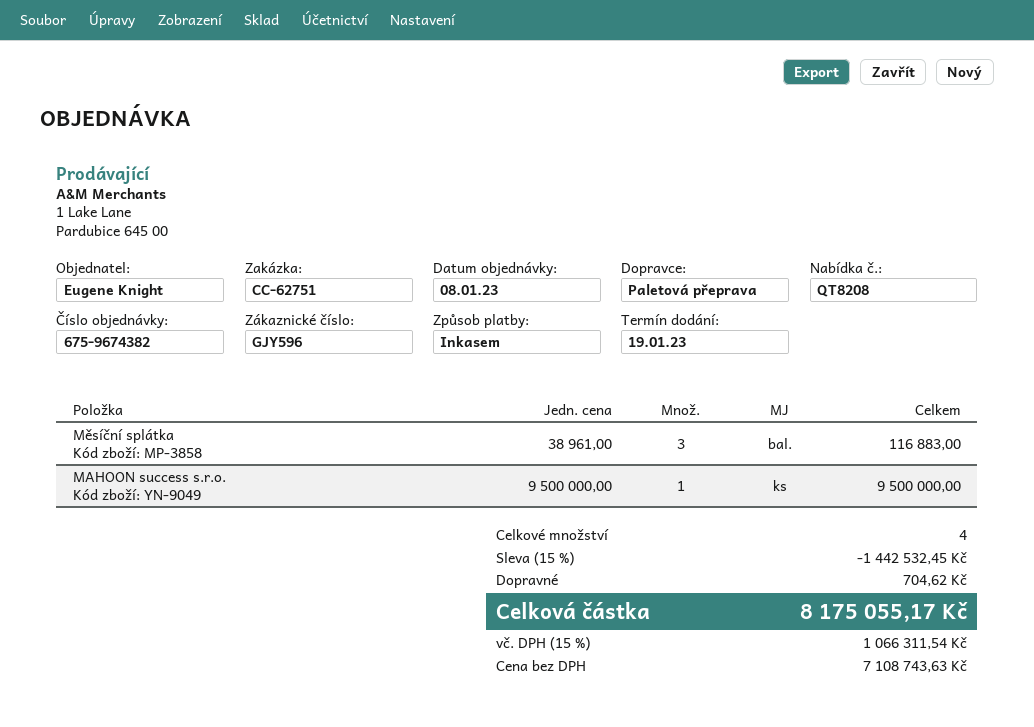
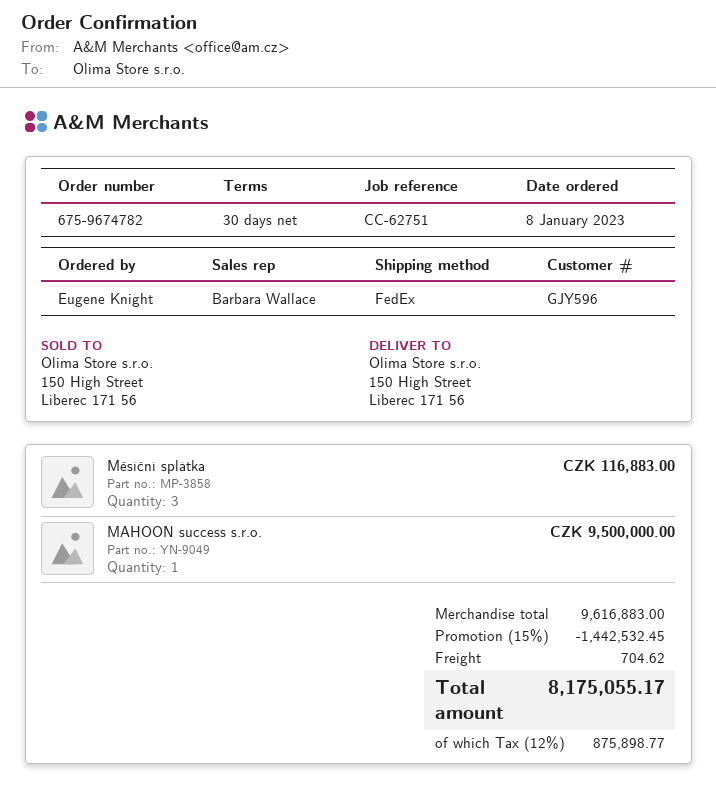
order number: 675-9674382 -> 675-9674782
shipping method: pallet freight -> FedEx
tax: 15% = 1066311.54 -> 12% = 875898.77

